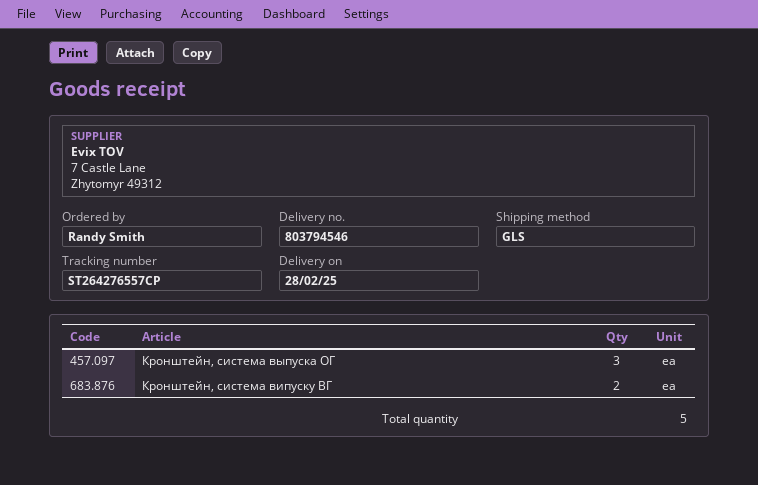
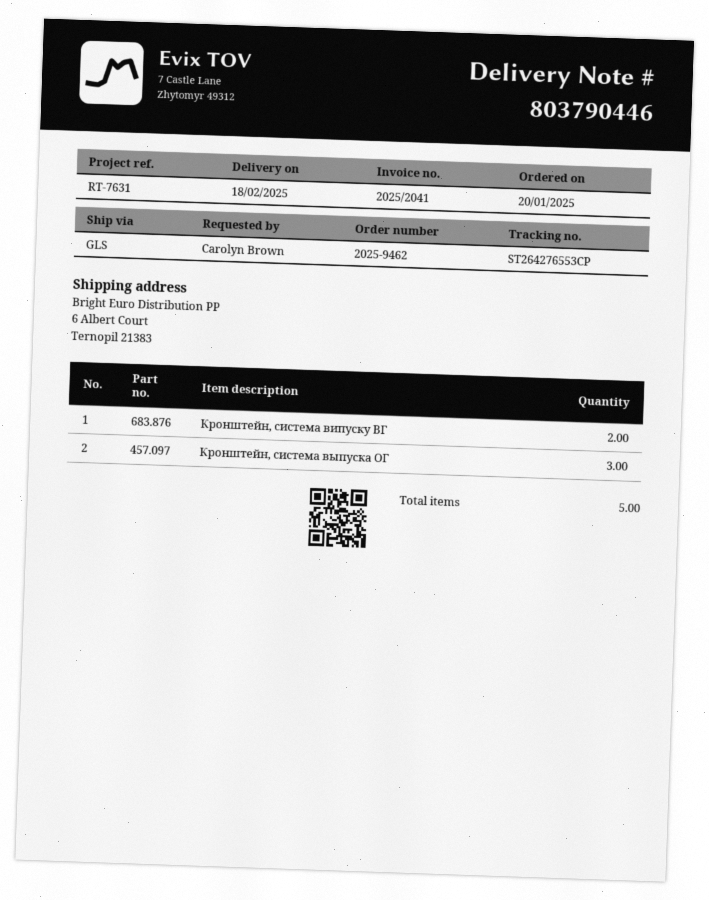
delivery note number: 803794546 -> 803790446
delivery date: 2025-02-28 -> 2025-02-18
ordered by: Randy Smith -> Carolyn Brown
tracking number: ST264276557CP -> ST264276553CP

